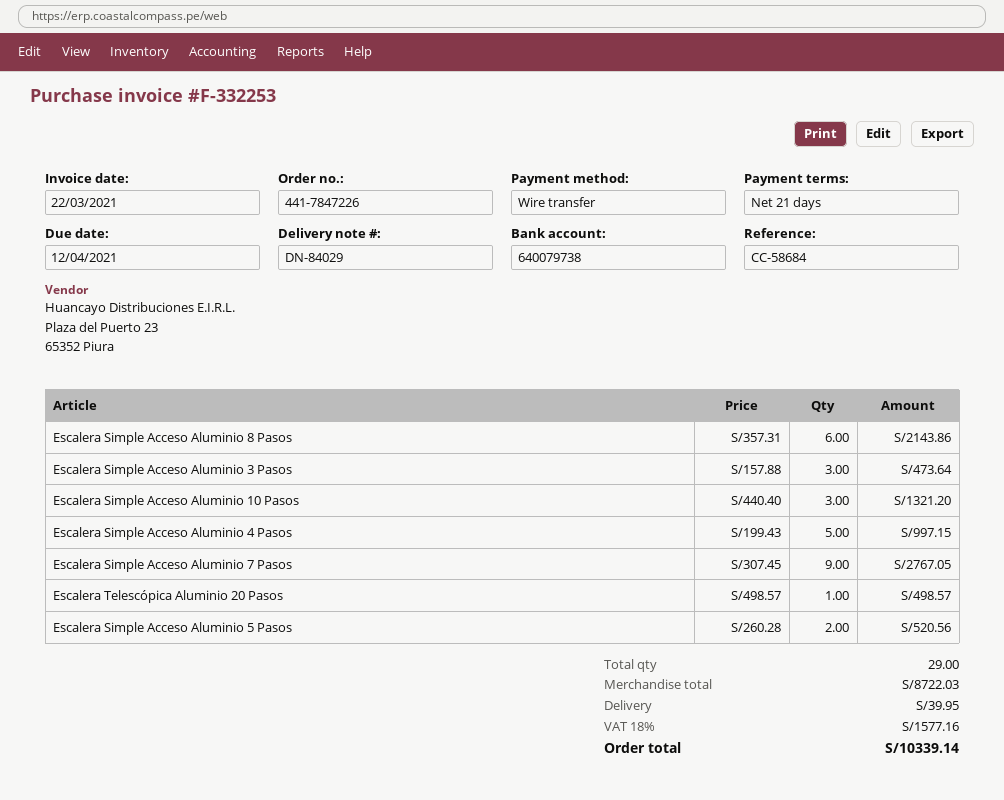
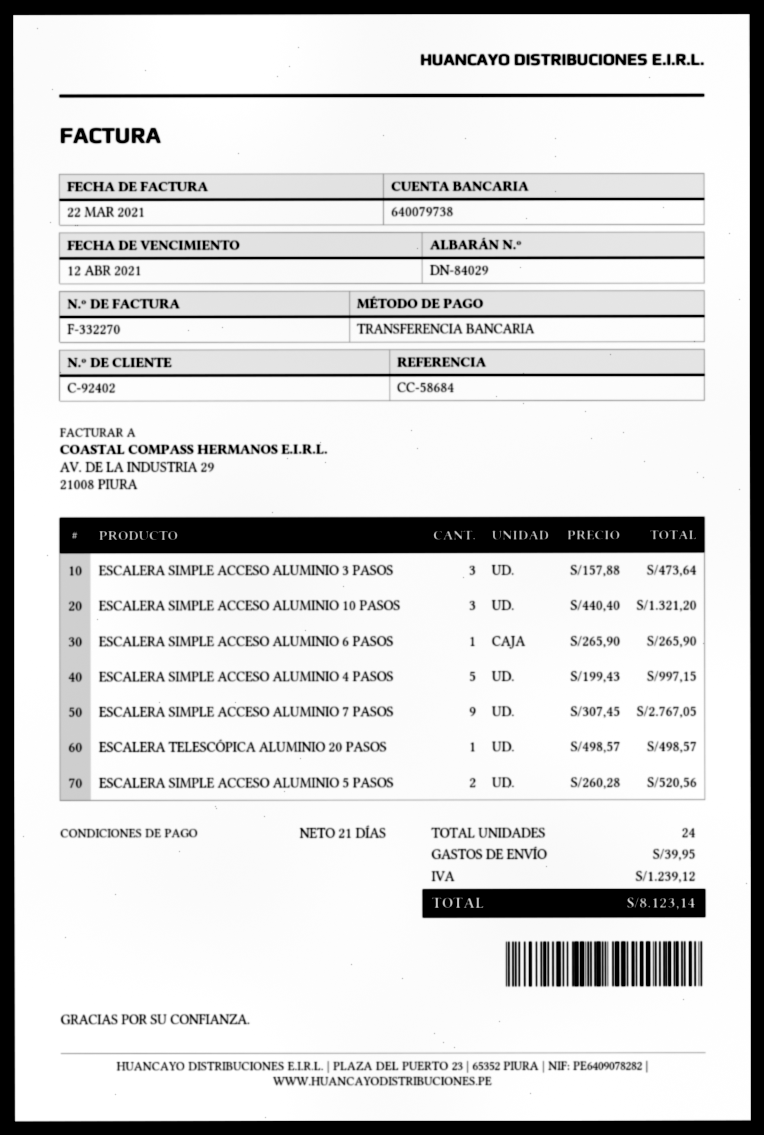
invoice number: F-332253 -> F-332270
Escalera Simple Acceso Aluminio 8 Pasos: 6 x 357.31 = 2143.86 -> none
ESCALERA SIMPLE ACCESO ALUMINIO 6 PASOS: none -> 1 x 265.90 = 265.90
total quantity: 29 -> 24
tax: 1577.16 -> 1239.12
total: 10339.14 -> 8123.14

